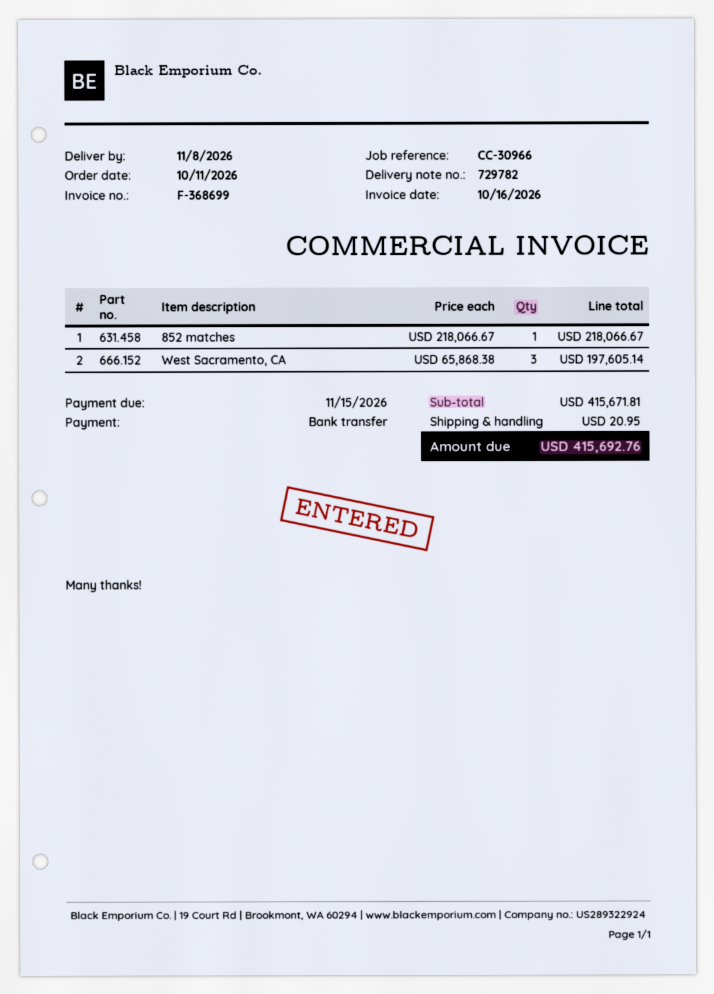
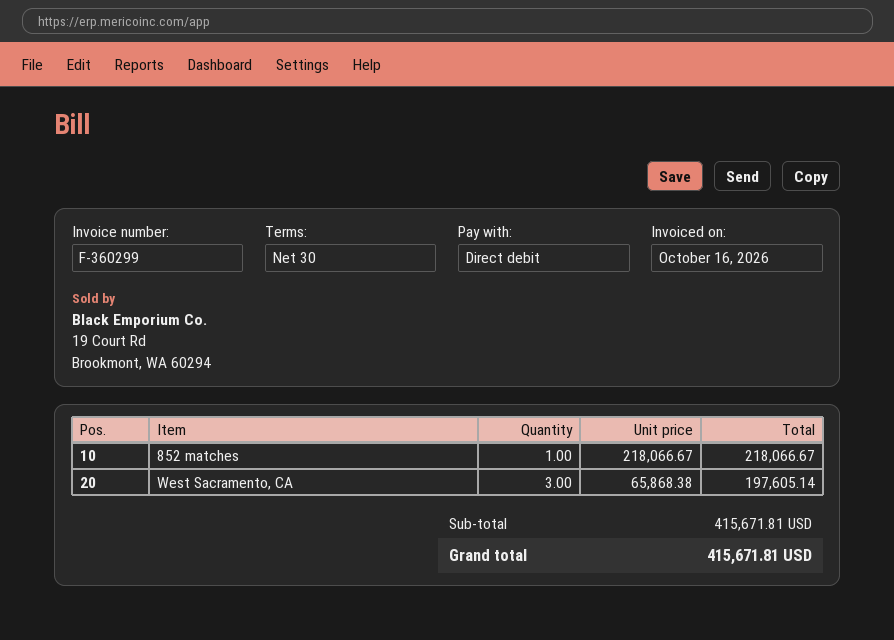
invoice number: F-368699 -> F-360299
payment method: bank transfer -> direct debit
shipping: 20.95 -> none
total: 415692.76 -> 415671.81

